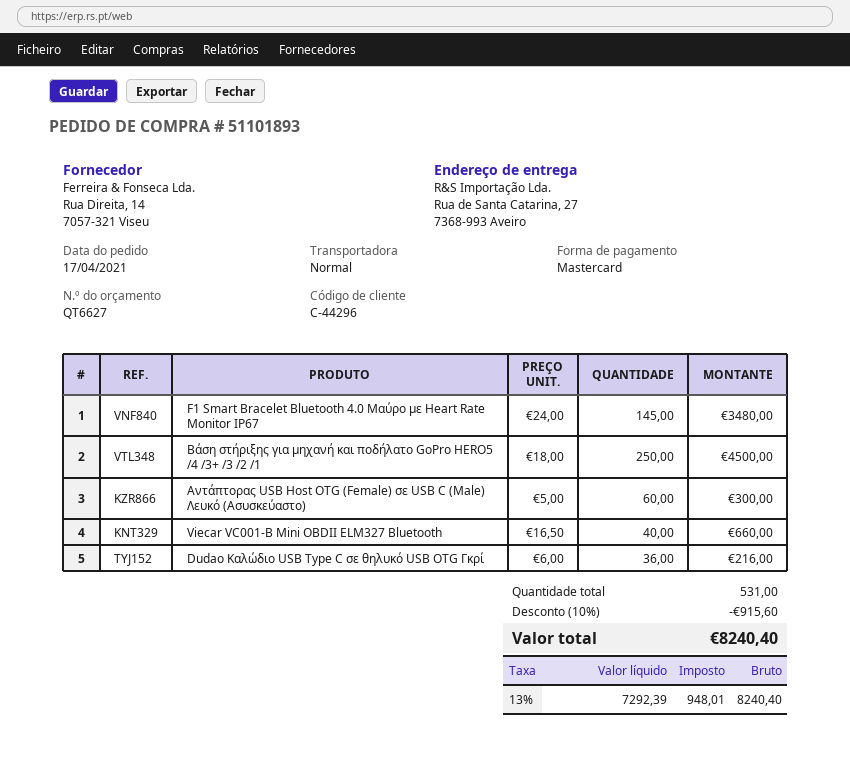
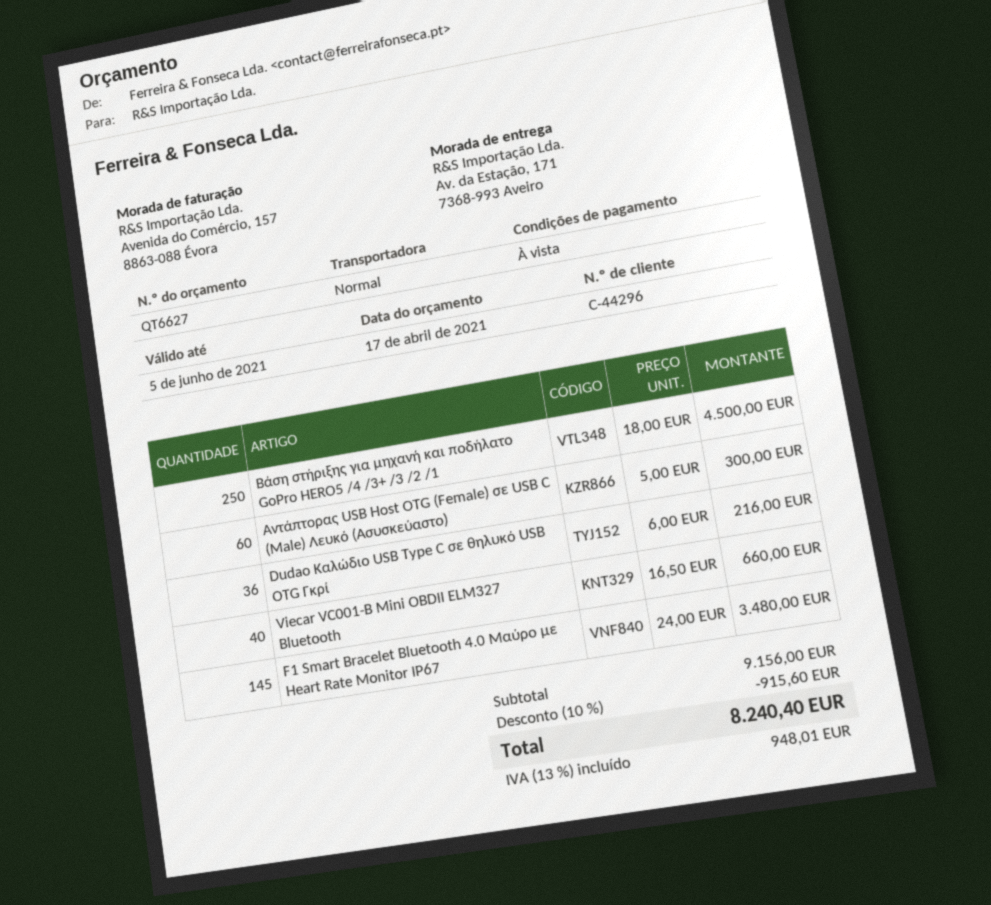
ship to: Rua de Santa Catarina, 27, 7368-993 Aveiro -> Av. da Estação, 171, 7368-993 Aveiro

